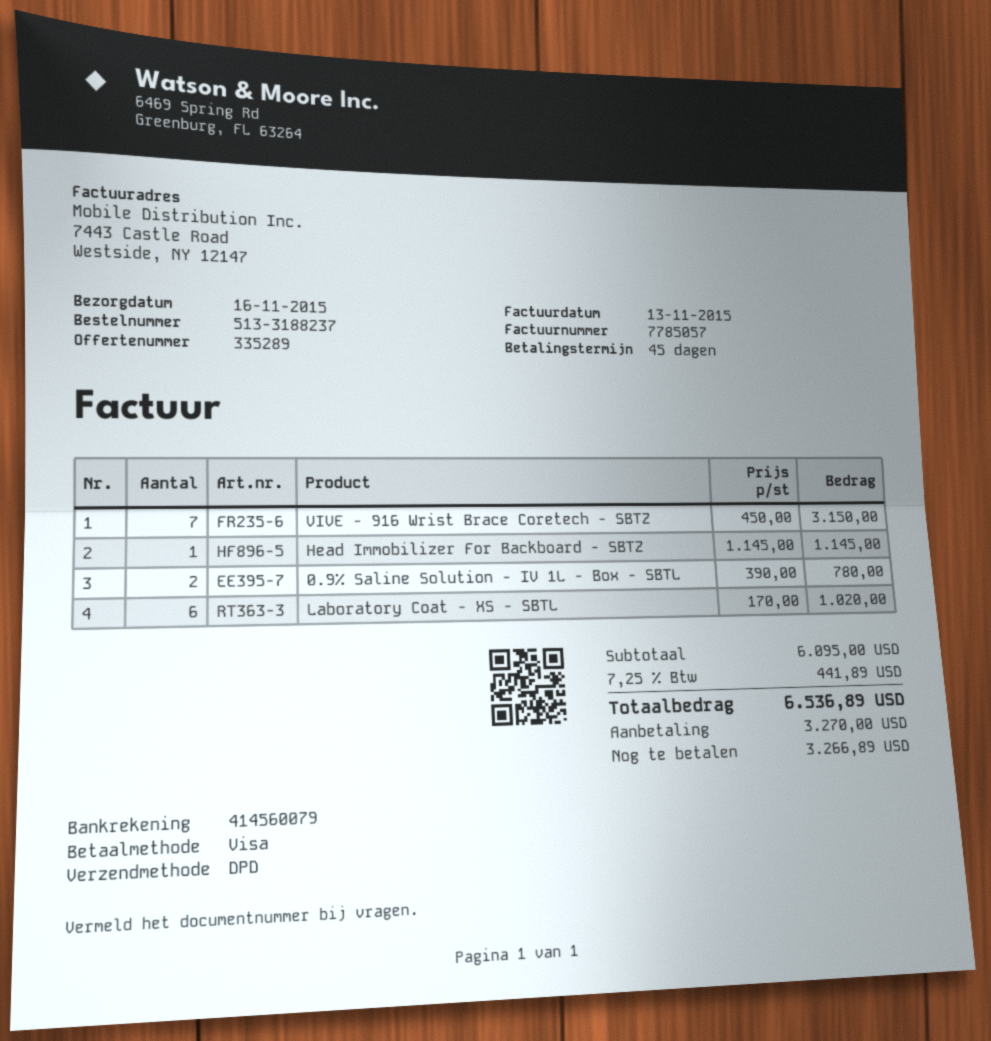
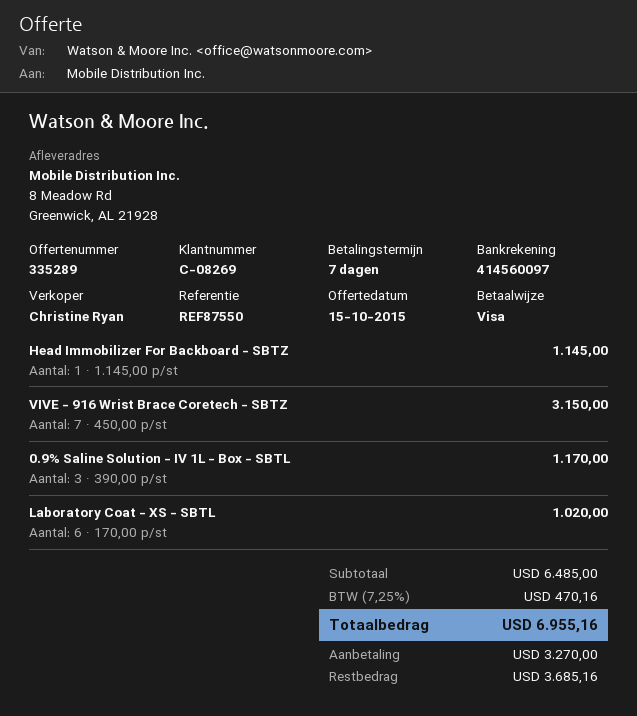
payment terms: 45 days -> 7 days
bank account: 414560079 -> 414560097
0.9% Saline Solution - IV 1L - Box - SBTL: 2 x 390.00 = 780.00 -> 3 x 390.00 = 1170.00
subtotal: 6095.00 -> 6485.00
tax: 7.25% = 441.89 -> 7.25% = 470.16
total: 6536.89 -> 6955.16
balance: 3266.89 -> 3685.16

